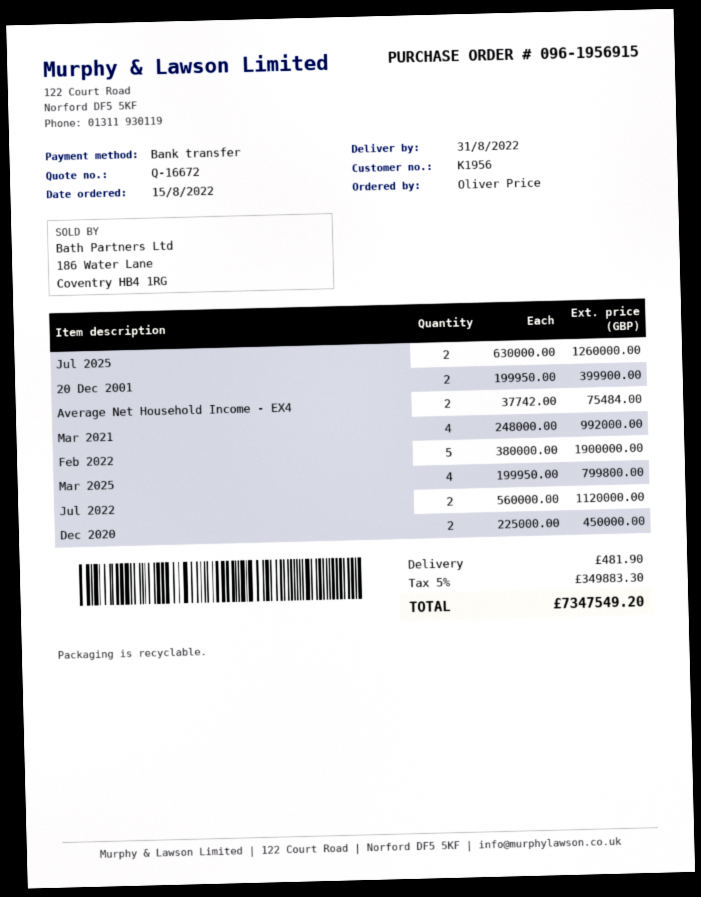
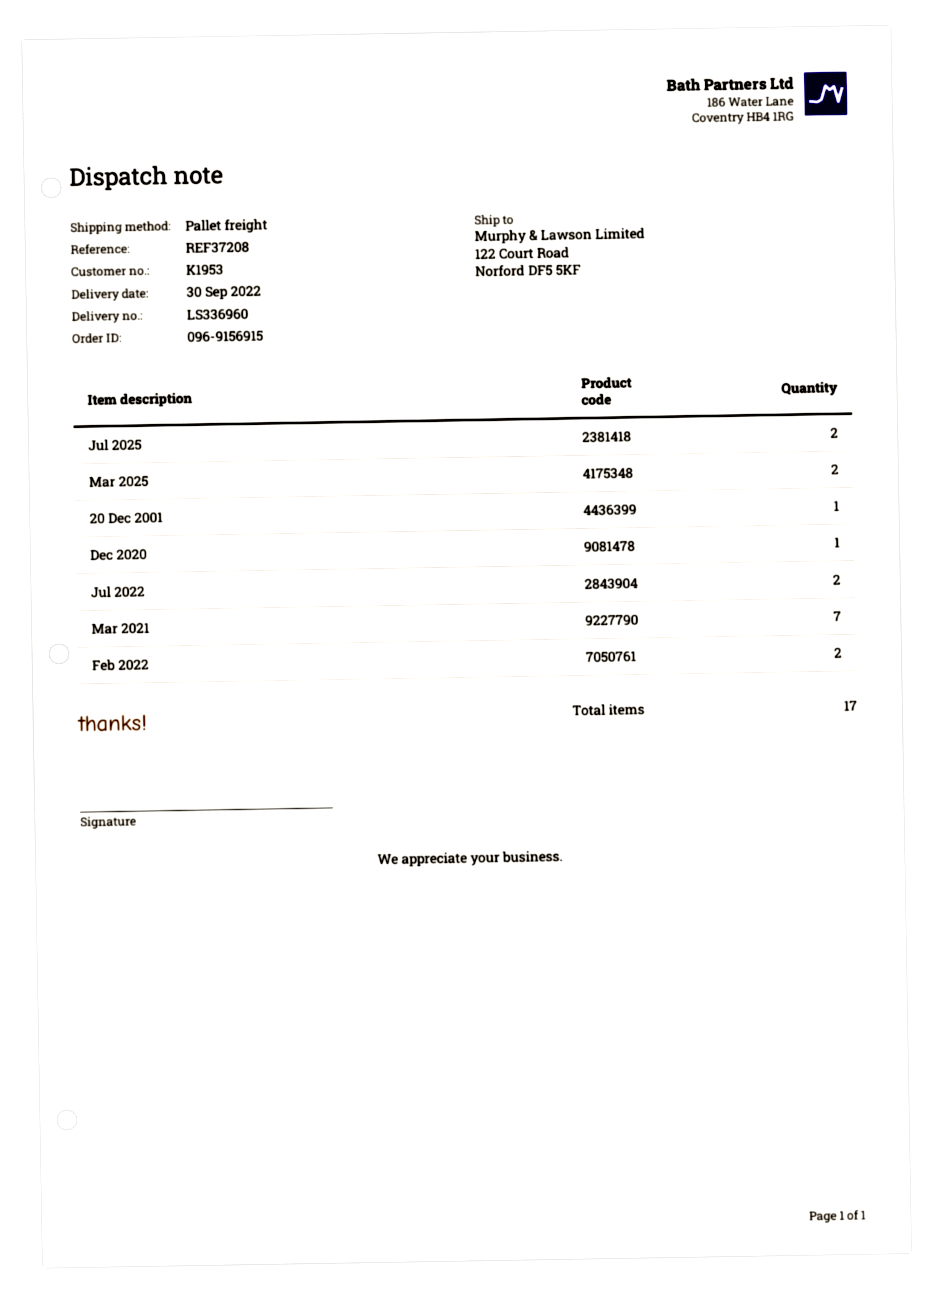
order number: 096-1956915 -> 096-9156915
delivery date: 2022-08-31 -> 2022-09-30
customer number: K1956 -> K1953
20 Dec 2001: 2 -> 1
Average Net Household Income - EX4: 2 -> none
Mar 2021: 4 -> 7
Feb 2022: 5 -> 2
Mar 2025: 4 -> 2
Dec 2020: 2 -> 1

